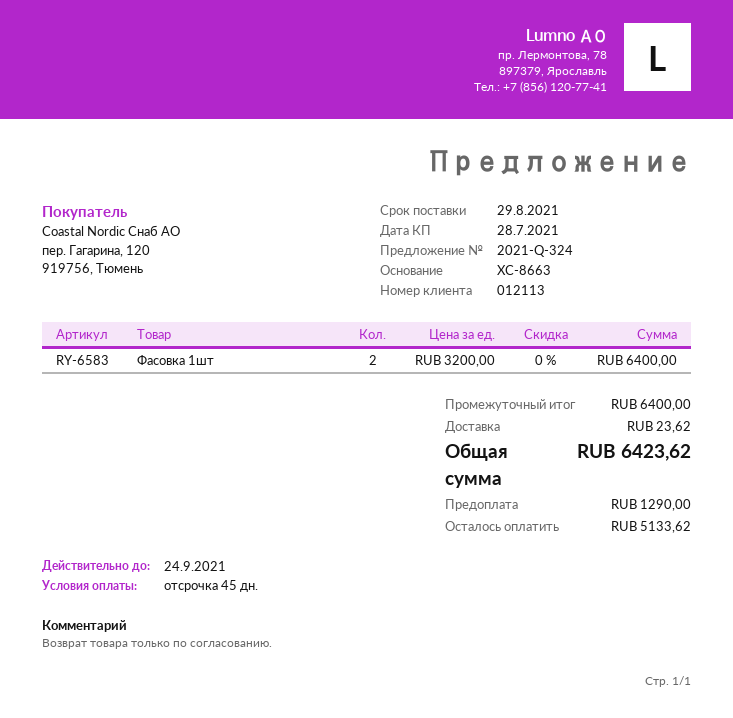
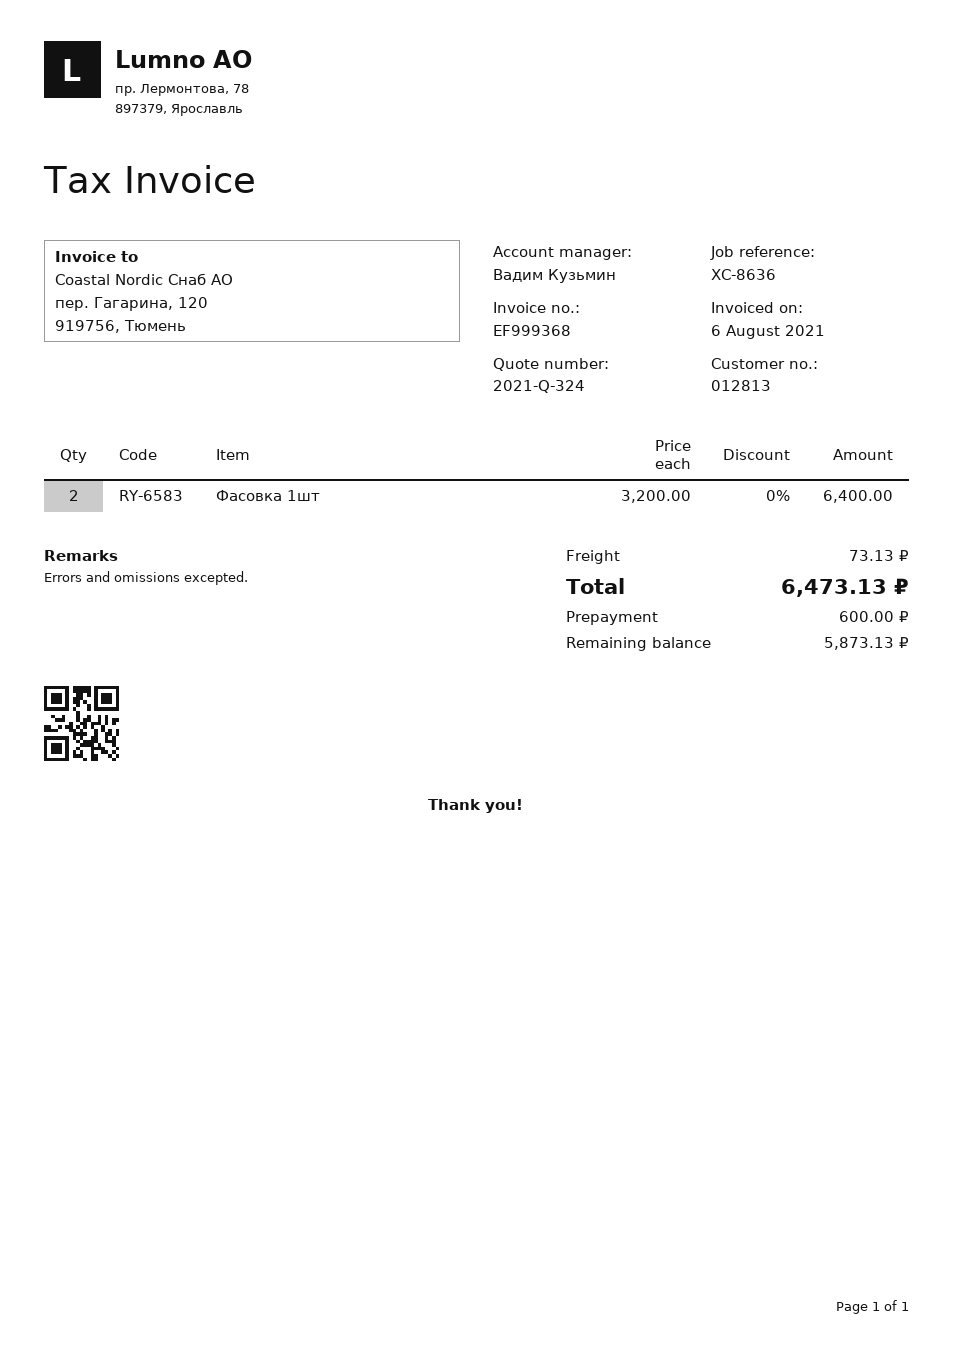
customer number: 012113 -> 012813
reference: XC-8663 -> XC-8636
shipping: 23.62 -> 73.13
total: 6423.62 -> 6473.13
deposit: 1290.00 -> 600.00
balance: 5133.62 -> 5873.13

